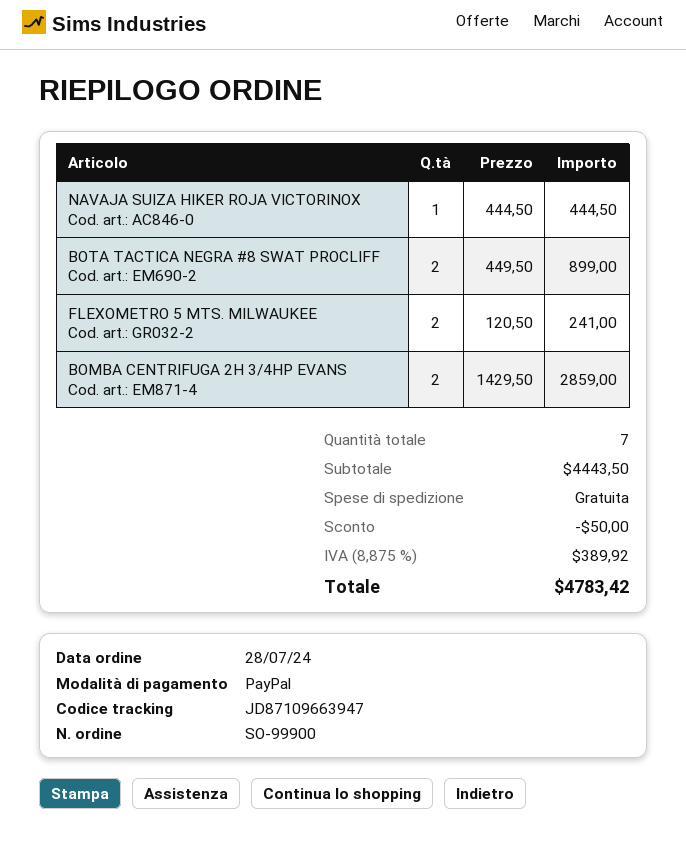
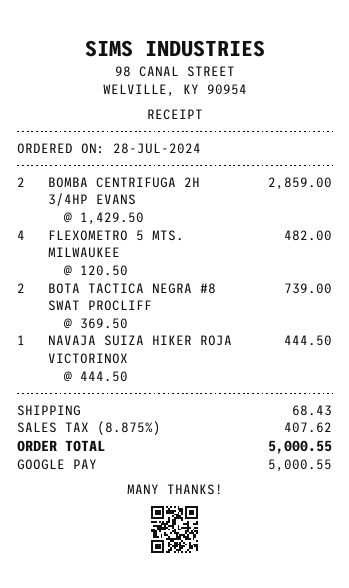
payment method: PayPal -> Google Pay
BOTA TACTICA NEGRA #8 SWAT PROCLIFF: 2 x 449.50 = 899.00 -> 2 x 369.50 = 739.00
FLEXOMETRO 5 MTS. MILWAUKEE: 2 x 120.50 = 241.00 -> 4 x 120.50 = 482.00
discount: 50.00 -> none
shipping: 0.00 -> 68.43
tax: 8.875% = 389.92 -> 8.875% = 407.62
total: 4783.42 -> 5000.55

